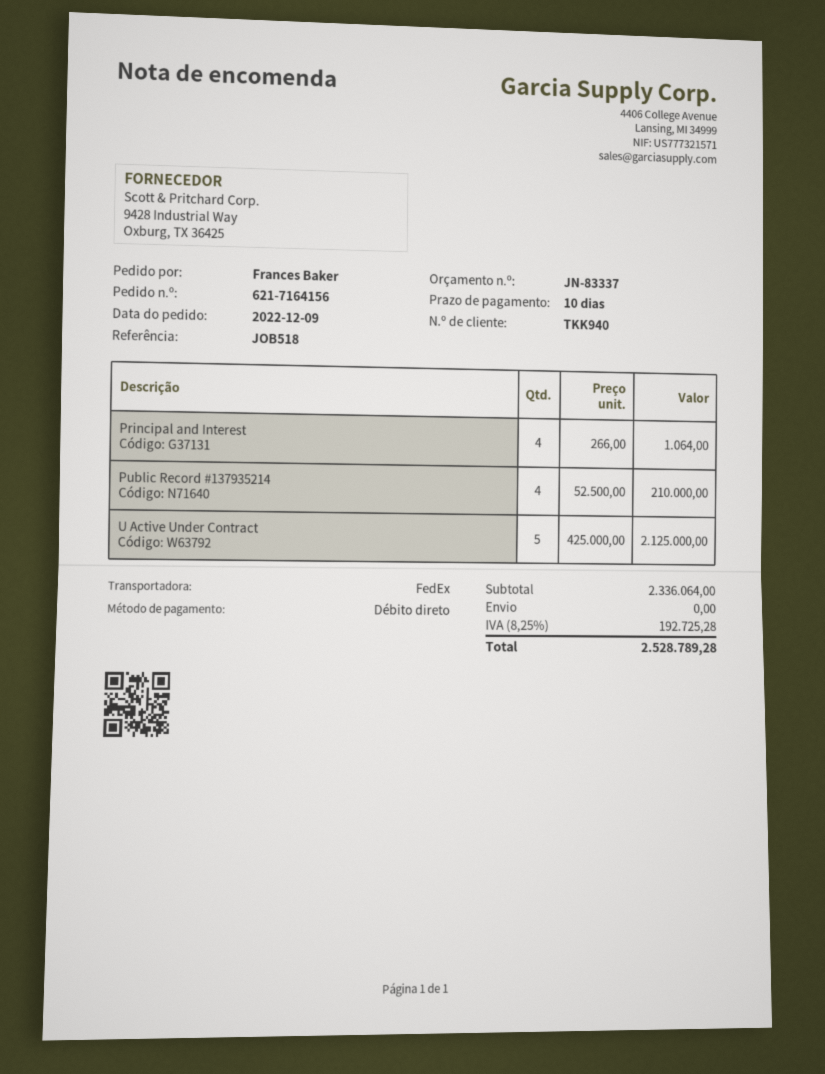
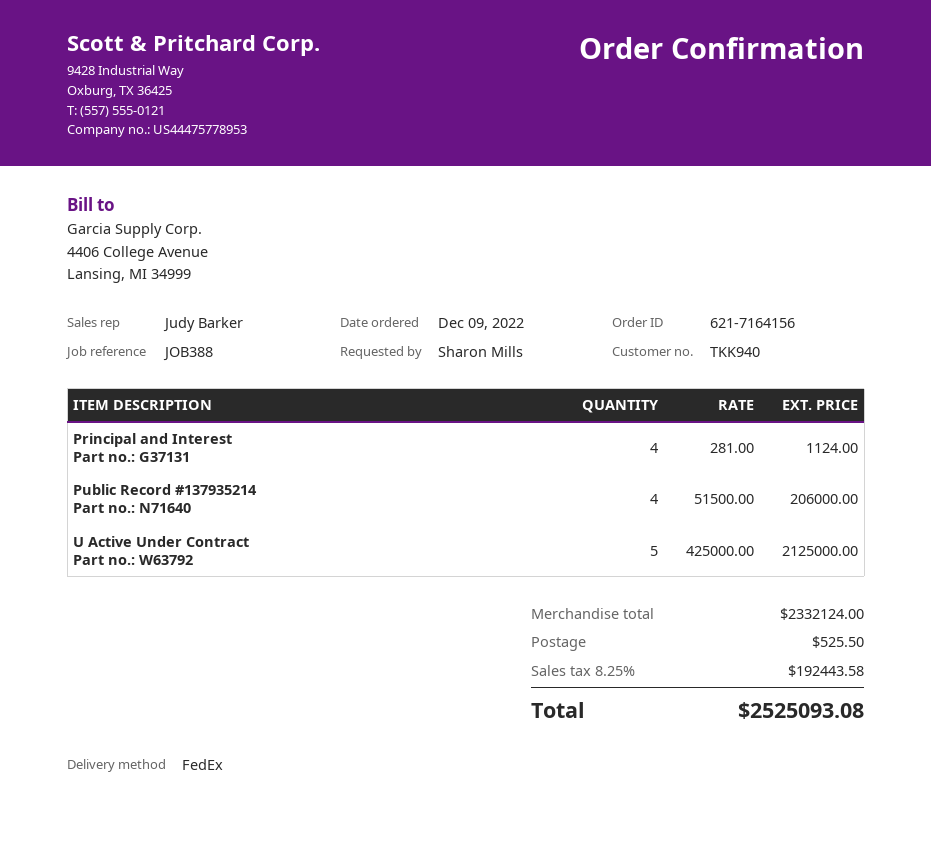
reference: JOB518 -> JOB388
ordered by: Frances Baker -> Sharon Mills
Principal and Interest: 4 x 266.00 = 1064.00 -> 4 x 281.00 = 1124.00
Public Record #137935214: 4 x 52500.00 = 210000.00 -> 4 x 51500.00 = 206000.00
subtotal: 2336064.00 -> 2332124.00
shipping: 0.00 -> 525.50
tax: 8.25% = 192725.28 -> 8.25% = 192443.58
total: 2528789.28 -> 2525093.08

